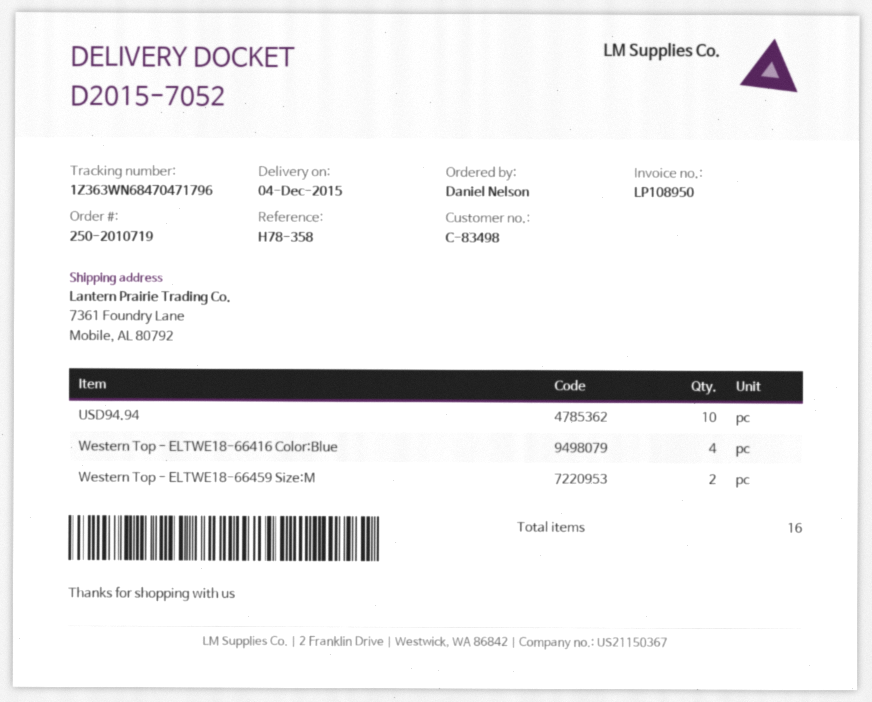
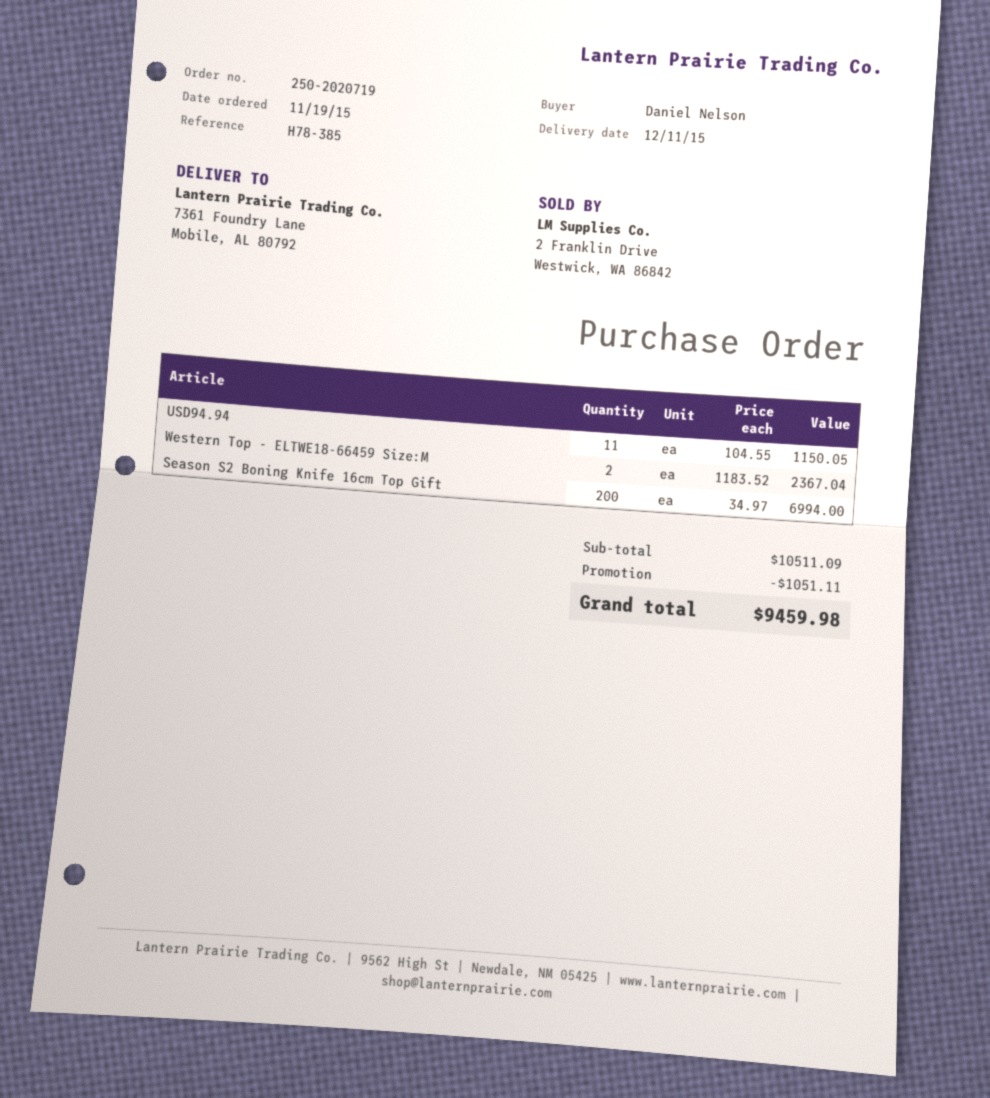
order number: 250-2010719 -> 250-2020719
delivery date: 2015-12-04 -> 2015-12-11
reference: H78-358 -> H78-385
USD94.94: 10 -> 11
Western Top - ELTWE18-66416 Color:Blue: 4 -> none
Season S2 Boning Knife 16cm Top Gift: none -> 200

